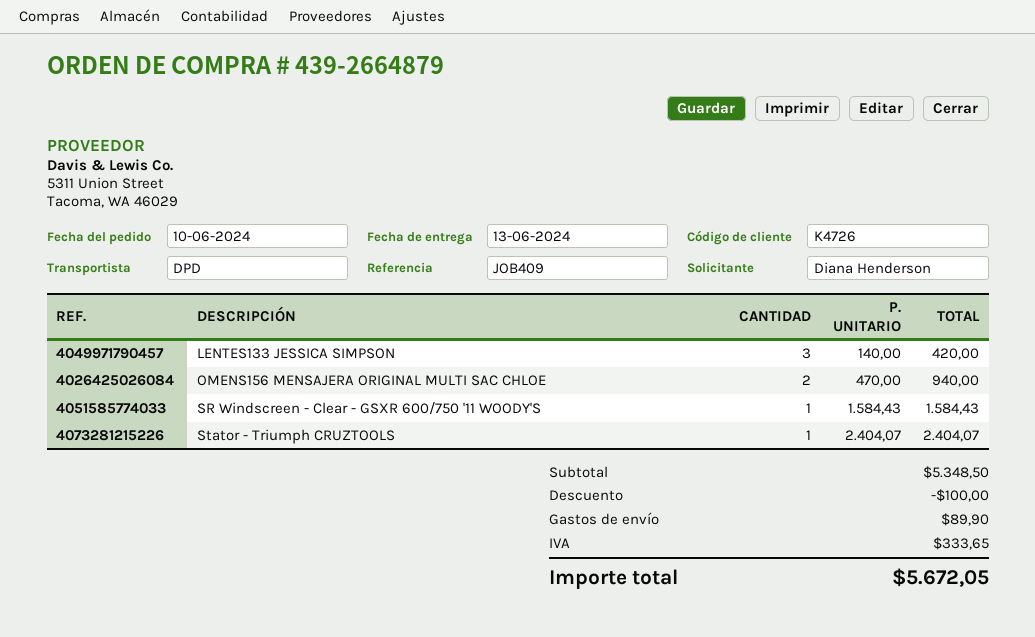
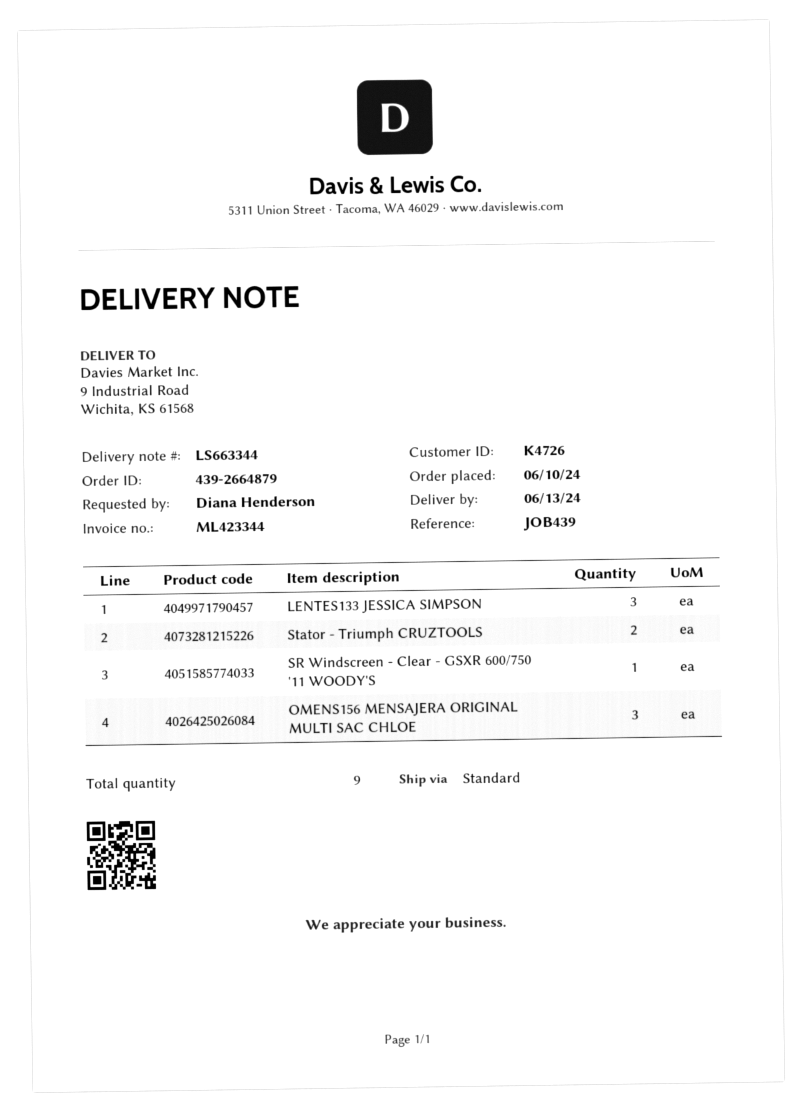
reference: JOB409 -> JOB439
shipping method: DPD -> standard
OMENS156 MENSAJERA ORIGINAL MULTI SAC CHLOE: 2 -> 3
Stator - Triumph CRUZTOOLS: 1 -> 2

